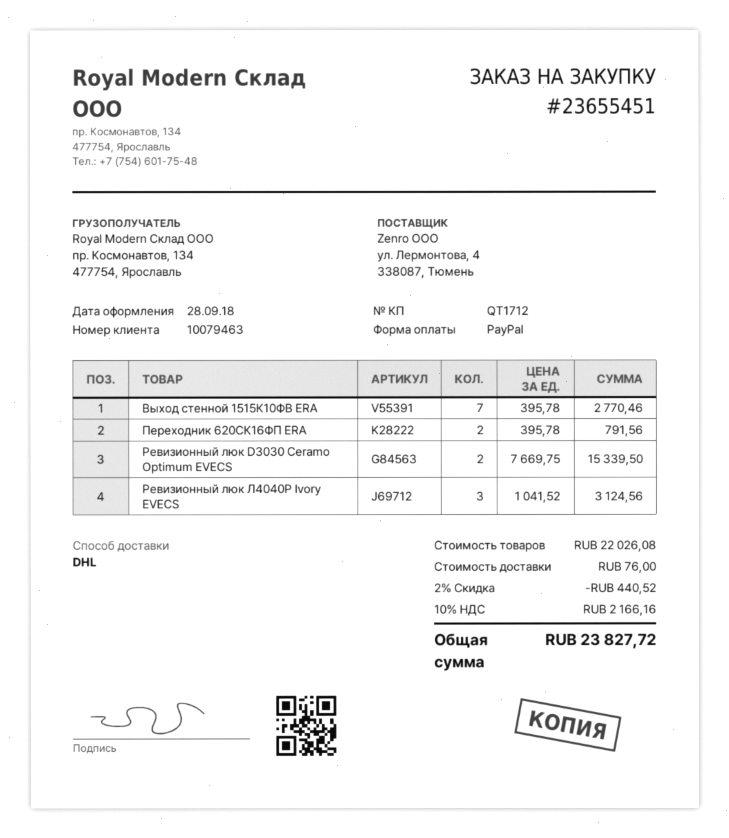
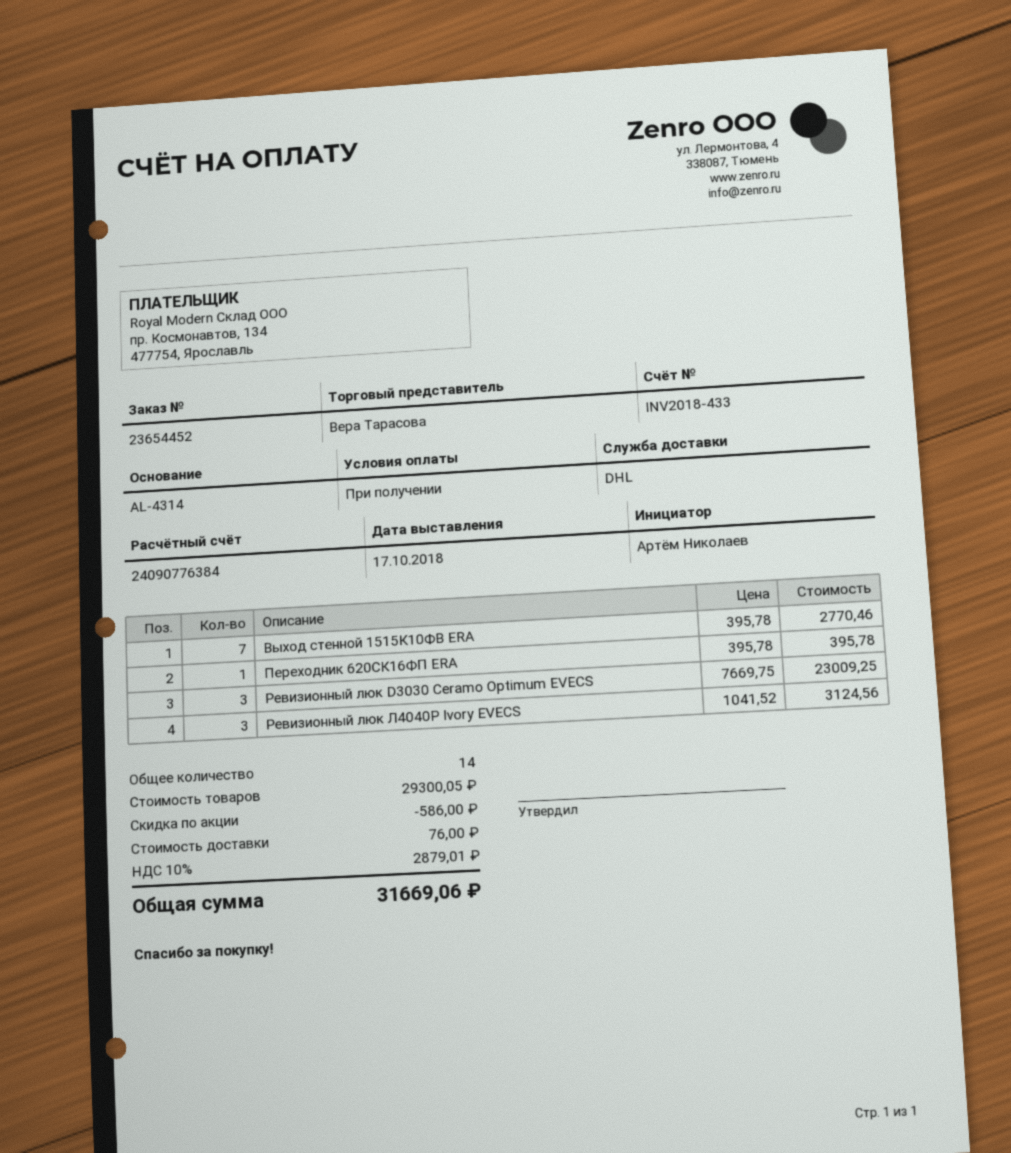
order number: 23655451 -> 23654452
Переходник 620СК16ФП ERA: 2 x 395.78 = 791.56 -> 1 x 395.78 = 395.78
Ревизионный люк D3030 Ceramo Optimum EVECS: 2 x 7669.75 = 15339.50 -> 3 x 7669.75 = 23009.25
subtotal: 22026.08 -> 29300.05
discount: 440.52 -> 586.00
tax: 10% = 2166.16 -> 10% = 2879.01
total: 23827.72 -> 31669.06

